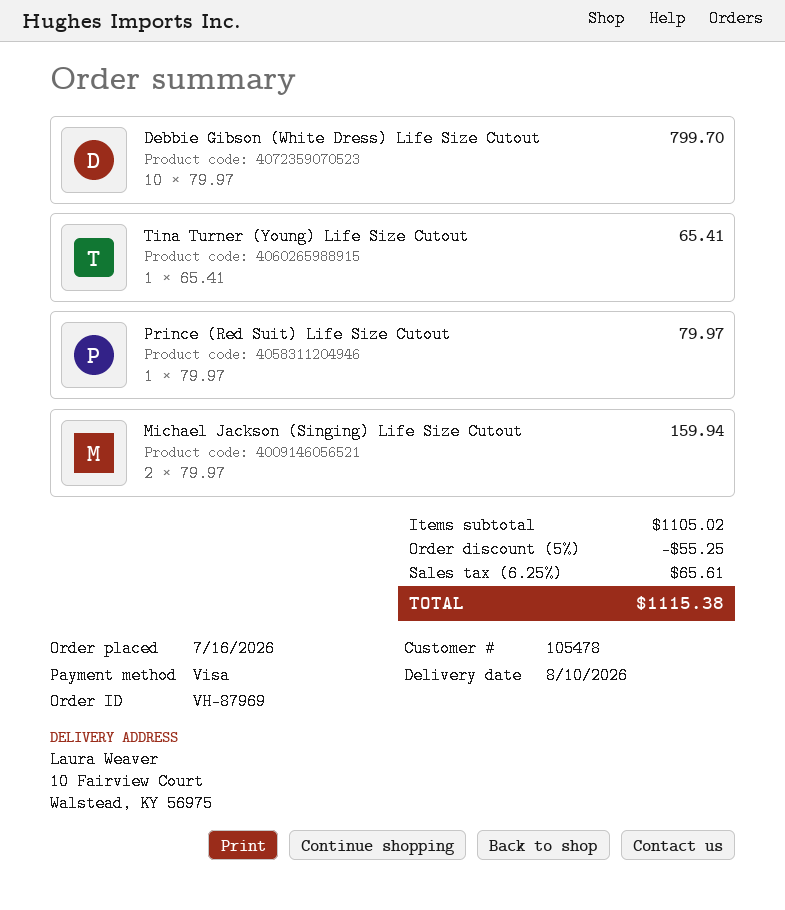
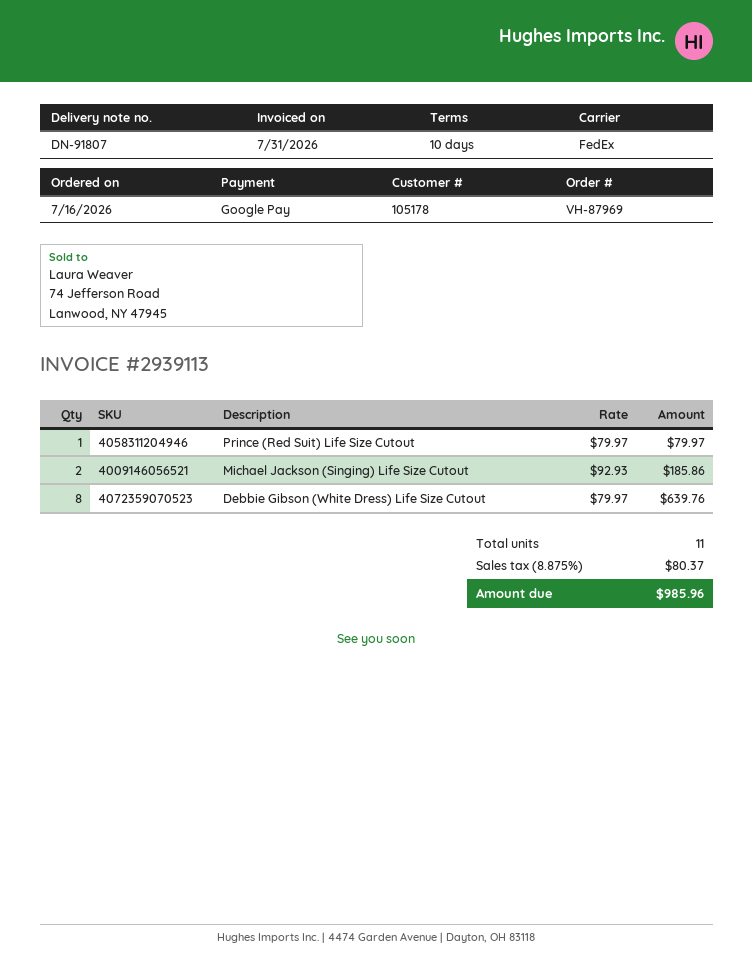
customer number: 105478 -> 105178
payment method: Visa -> Google Pay
Debbie Gibson (White Dress) Life Size Cutout: 10 x 79.97 = 799.70 -> 8 x 79.97 = 639.76
Tina Turner (Young) Life Size Cutout: 1 x 65.41 = 65.41 -> none
Michael Jackson (Singing) Life Size Cutout: 2 x 79.97 = 159.94 -> 2 x 92.93 = 185.86
discount: 5% = 55.25 -> none
tax: 6.25% = 65.61 -> 8.875% = 80.37
total: 1115.38 -> 985.96

